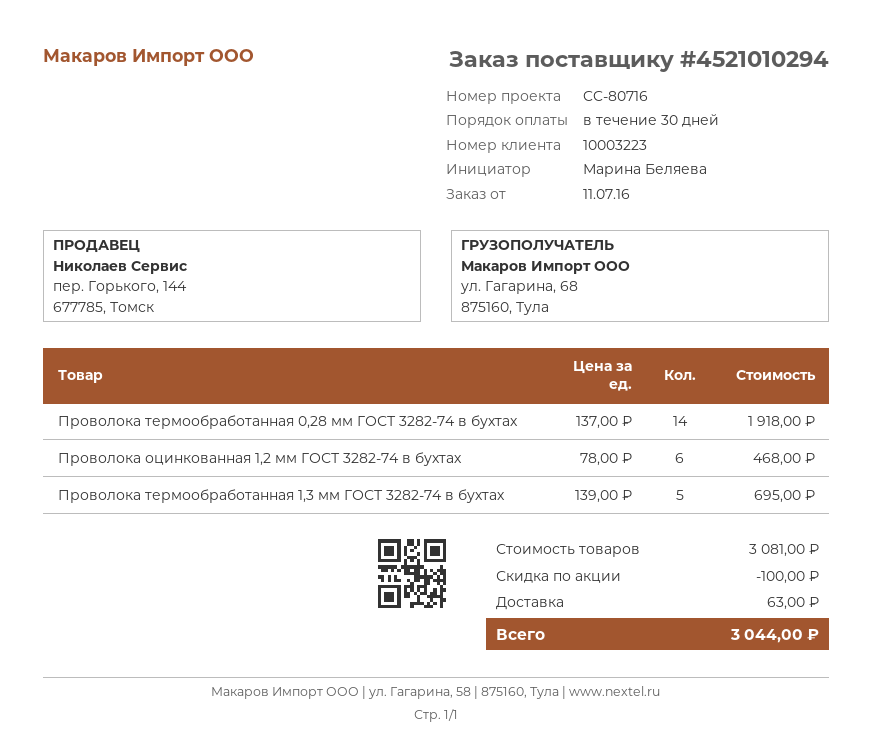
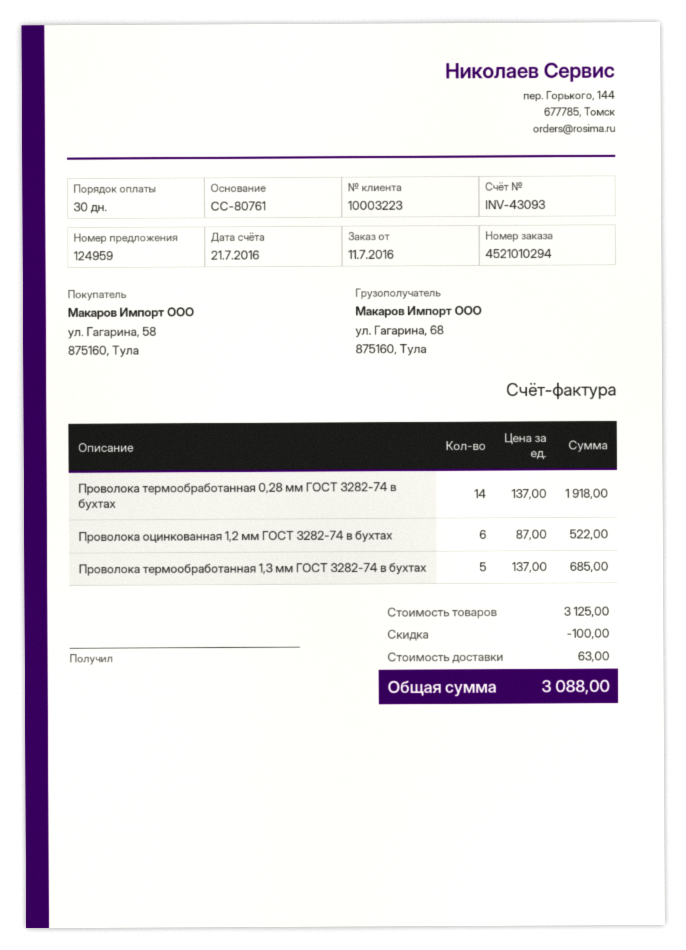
reference: CC-80716 -> CC-80761
Проволока оцинкованная 1,2 мм ГОСТ 3282-74 в бухтах: 6 x 78.00 = 468.00 -> 6 x 87.00 = 522.00
Проволока термообработанная 1,3 мм ГОСТ 3282-74 в бухтах: 5 x 139.00 = 695.00 -> 5 x 137.00 = 685.00
subtotal: 3081.00 -> 3125.00
total: 3044.00 -> 3088.00

